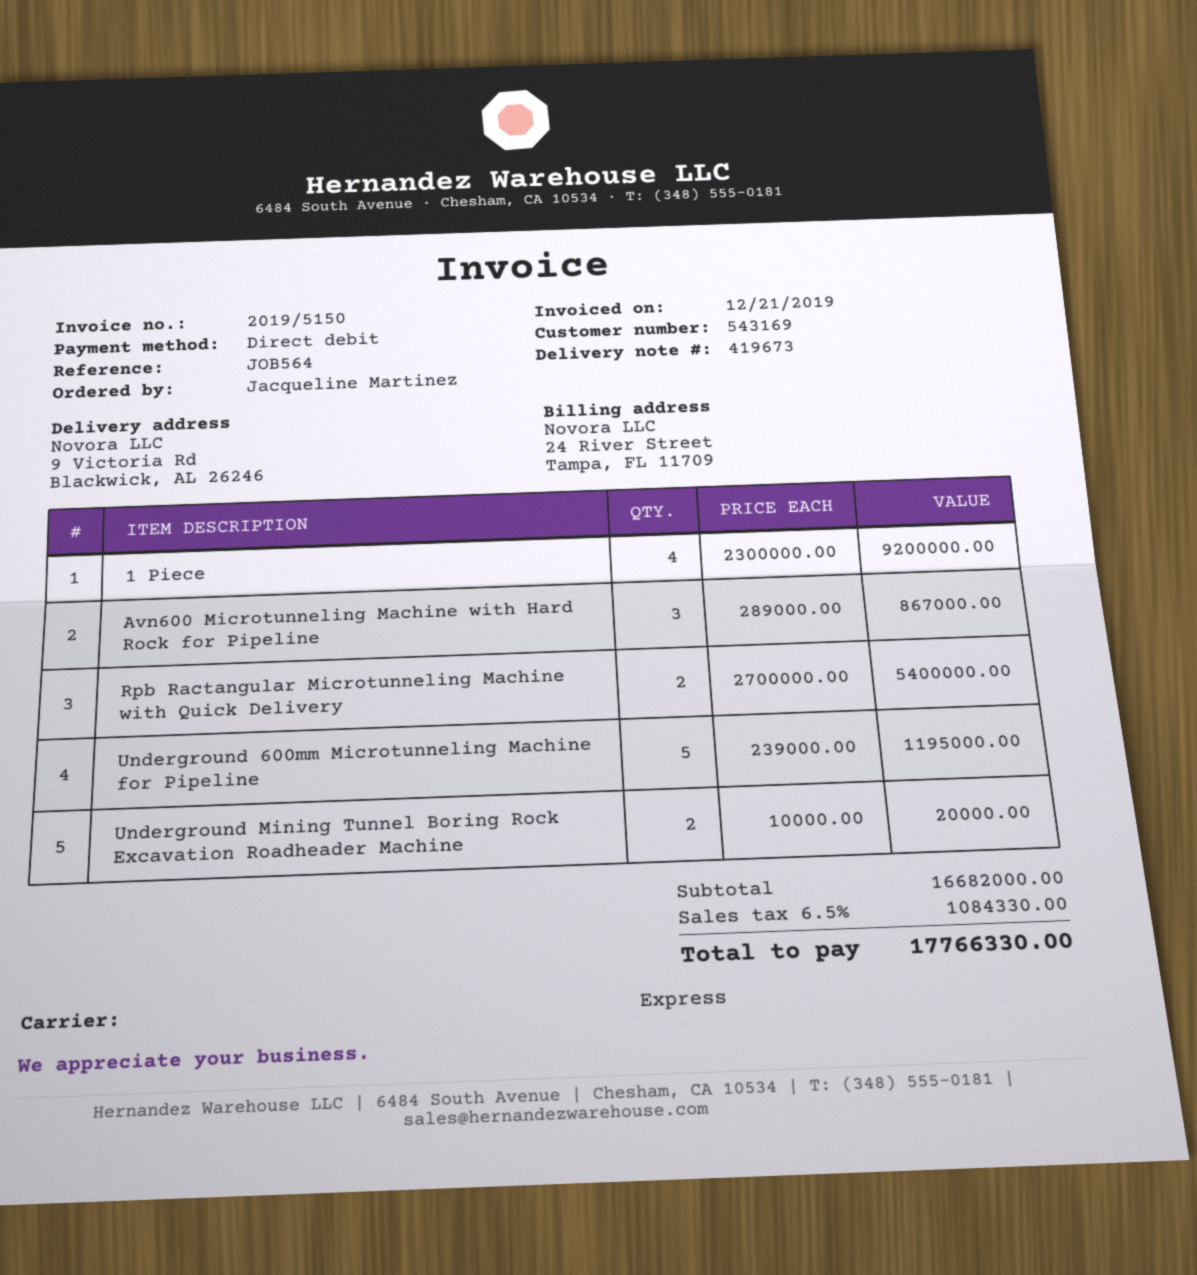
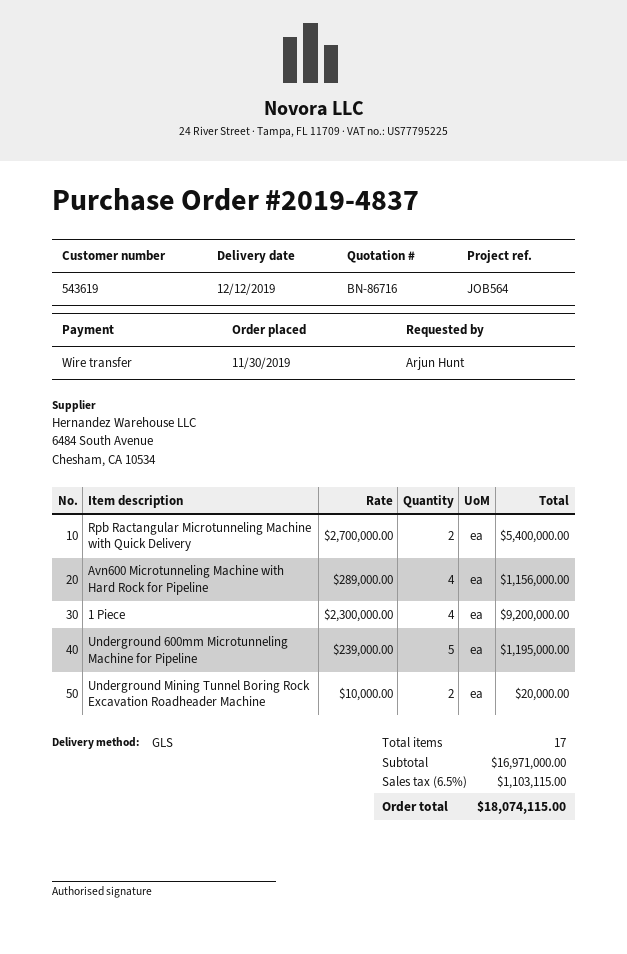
customer number: 543169 -> 543619
ordered by: Jacqueline Martinez -> Arjun Hunt
payment method: direct debit -> bank transfer
shipping method: express -> GLS
Avn600 Microtunneling Machine with Hard Rock for Pipeline: 3 x 289000.00 = 867000.00 -> 4 x 289000.00 = 1156000.00
subtotal: 16682000.00 -> 16971000.00
tax: 6.5% = 1084330.00 -> 6.5% = 1103115.00
total: 17766330.00 -> 18074115.00

